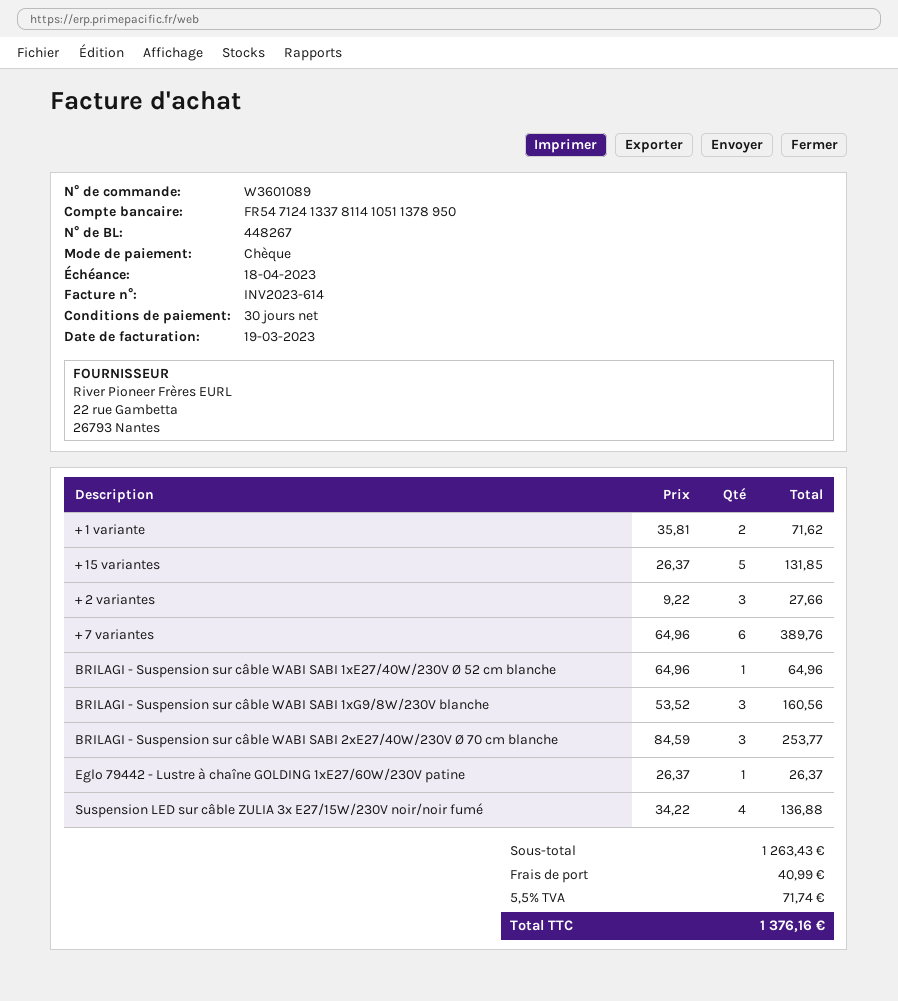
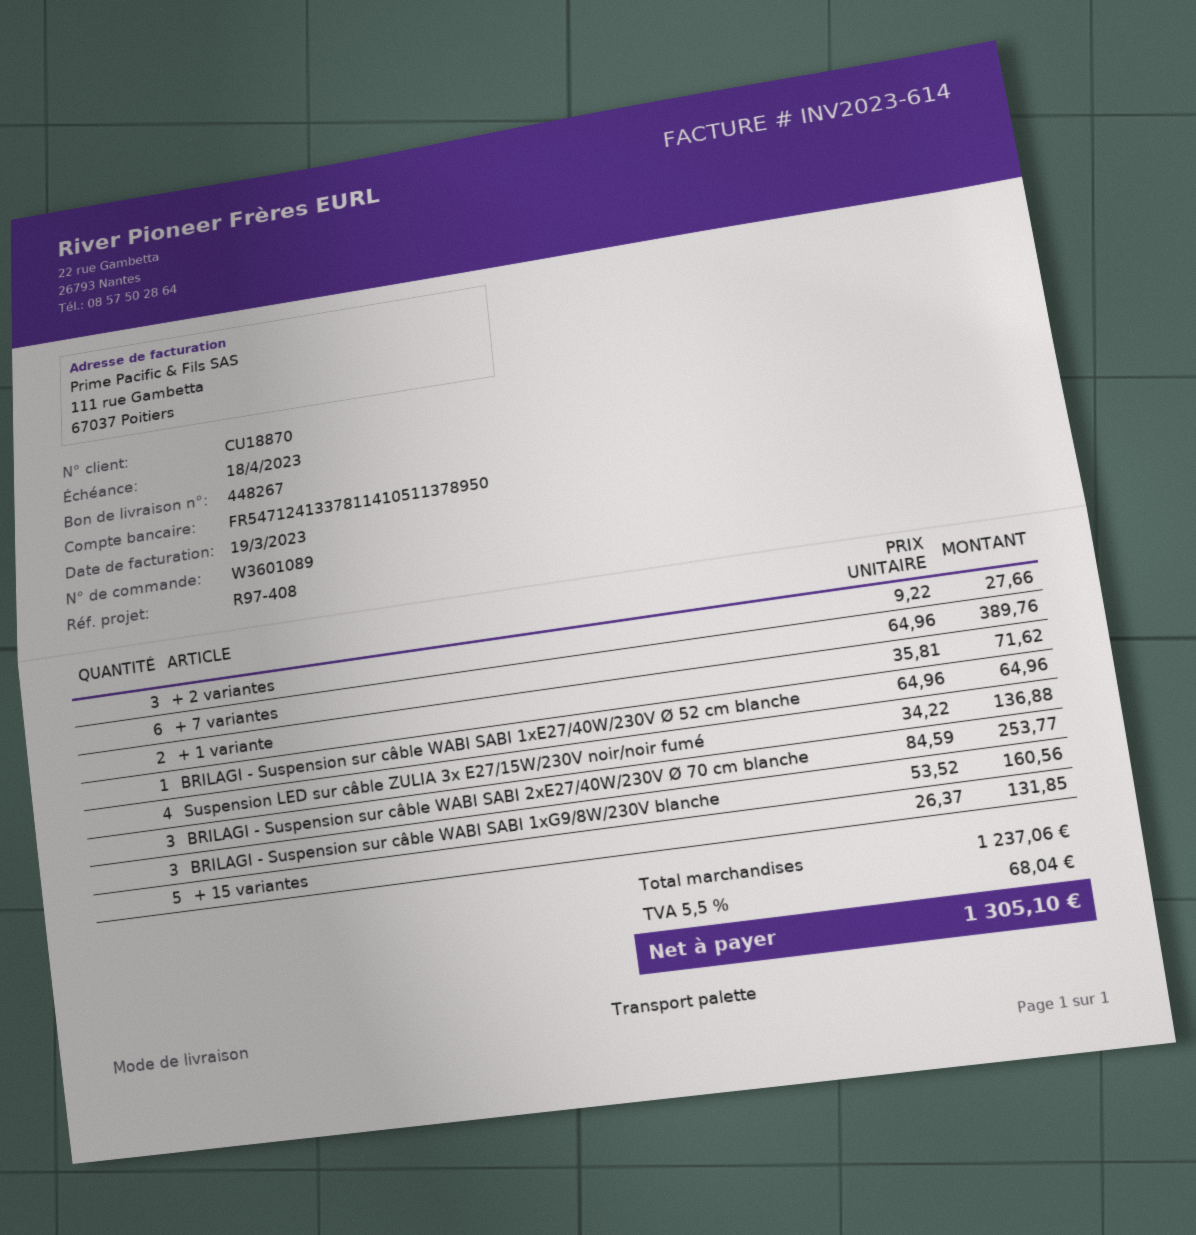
Eglo 79442 - Lustre à chaîne GOLDING 1xE27/60W/230V patine: 1 x 26.37 = 26.37 -> none
subtotal: 1263.43 -> 1237.06
shipping: 40.99 -> none
tax: 5.5% = 71.74 -> 5.5% = 68.04
total: 1376.16 -> 1305.10

